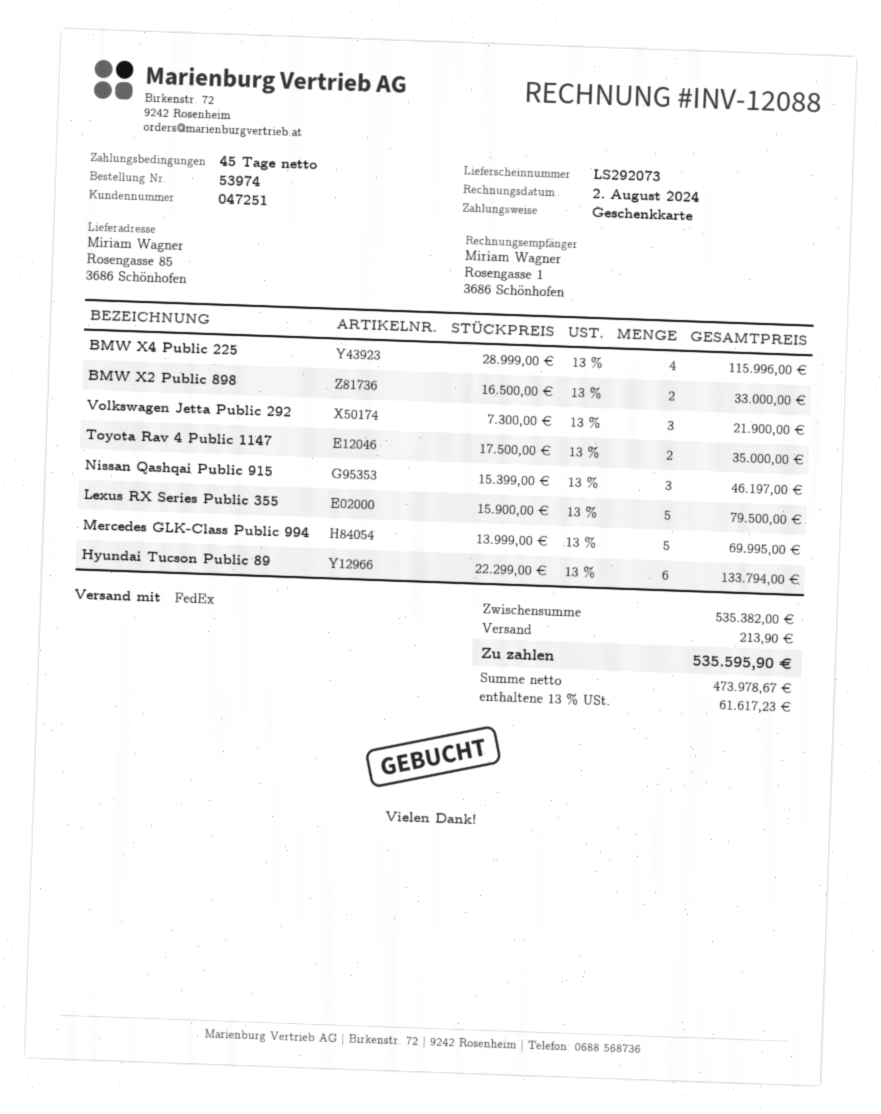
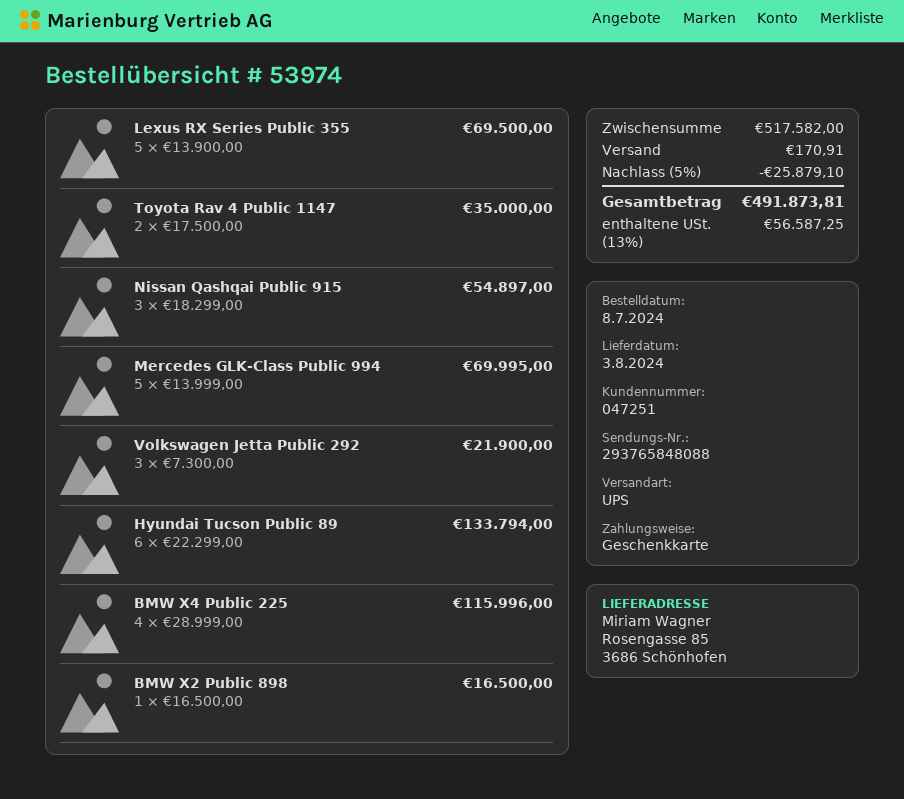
shipping method: FedEx -> UPS
BMW X2 Public 898: 2 x 16500.00 = 33000.00 -> 1 x 16500.00 = 16500.00
Nissan Qashqai Public 915: 3 x 15399.00 = 46197.00 -> 3 x 18299.00 = 54897.00
Lexus RX Series Public 355: 5 x 15900.00 = 79500.00 -> 5 x 13900.00 = 69500.00
subtotal: 535382.00 -> 517582.00
discount: none -> 5% = 25879.10
shipping: 213.90 -> 170.91
tax: 13% = 61617.23 -> 13% = 56587.25
total: 535595.90 -> 491873.81

